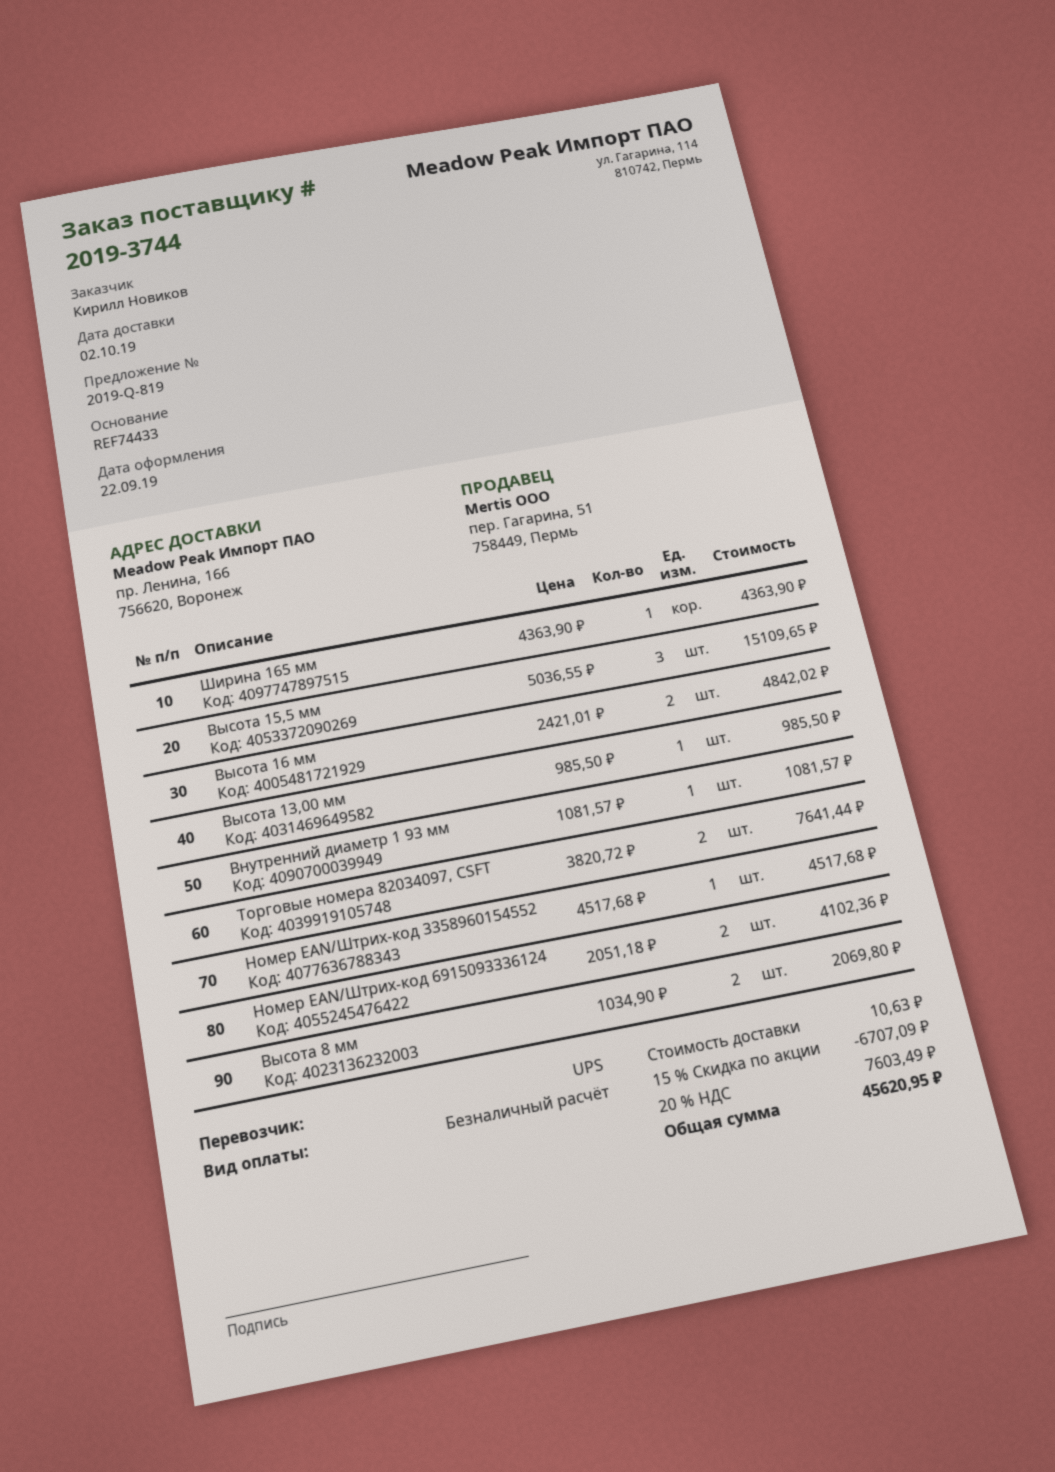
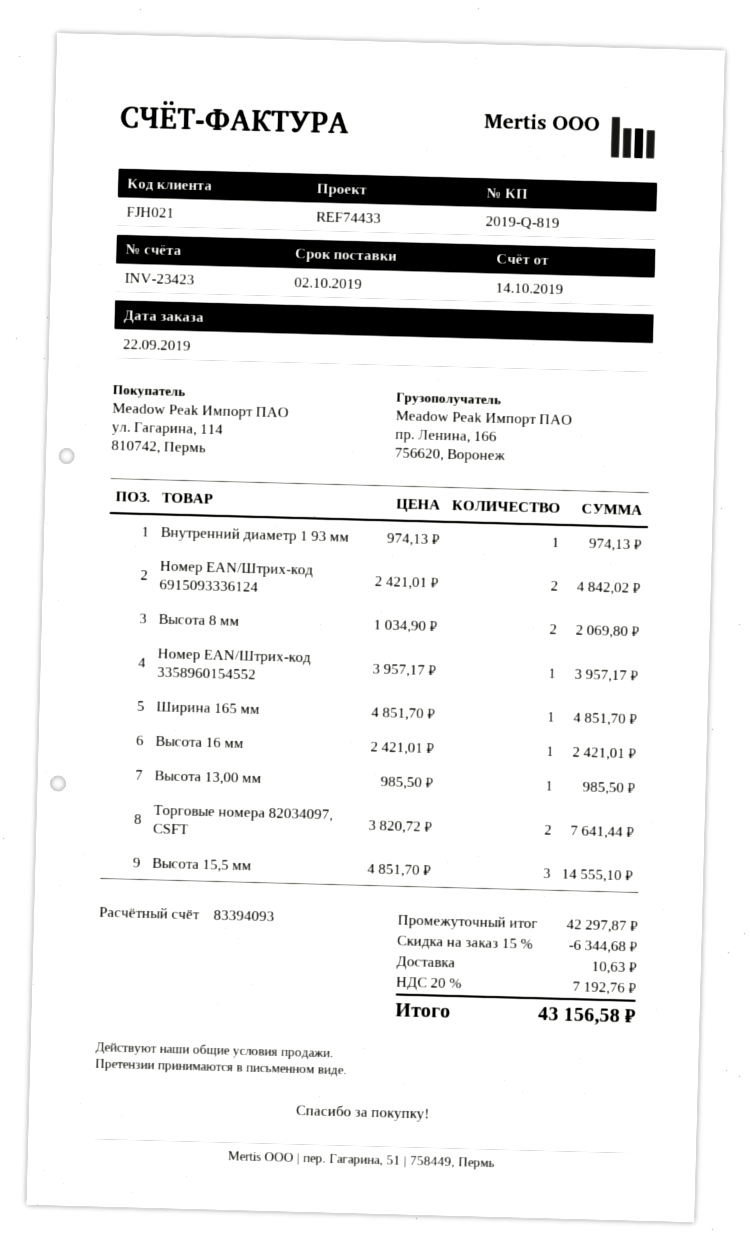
Ширина 165 мм: 1 x 4363.90 = 4363.90 -> 1 x 4851.70 = 4851.70
Высота 15,5 мм: 3 x 5036.55 = 15109.65 -> 3 x 4851.70 = 14555.10
Высота 16 мм: 2 x 2421.01 = 4842.02 -> 1 x 2421.01 = 2421.01
Внутренний диаметр 1 93 мм: 1 x 1081.57 = 1081.57 -> 1 x 974.13 = 974.13
Номер EAN/Штрих-код 3358960154552: 1 x 4517.68 = 4517.68 -> 1 x 3957.17 = 3957.17
Номер EAN/Штрих-код 6915093336124: 2 x 2051.18 = 4102.36 -> 2 x 2421.01 = 4842.02
discount: 15% = 6707.09 -> 15% = 6344.68
tax: 20% = 7603.49 -> 20% = 7192.76
total: 45620.95 -> 43156.58

